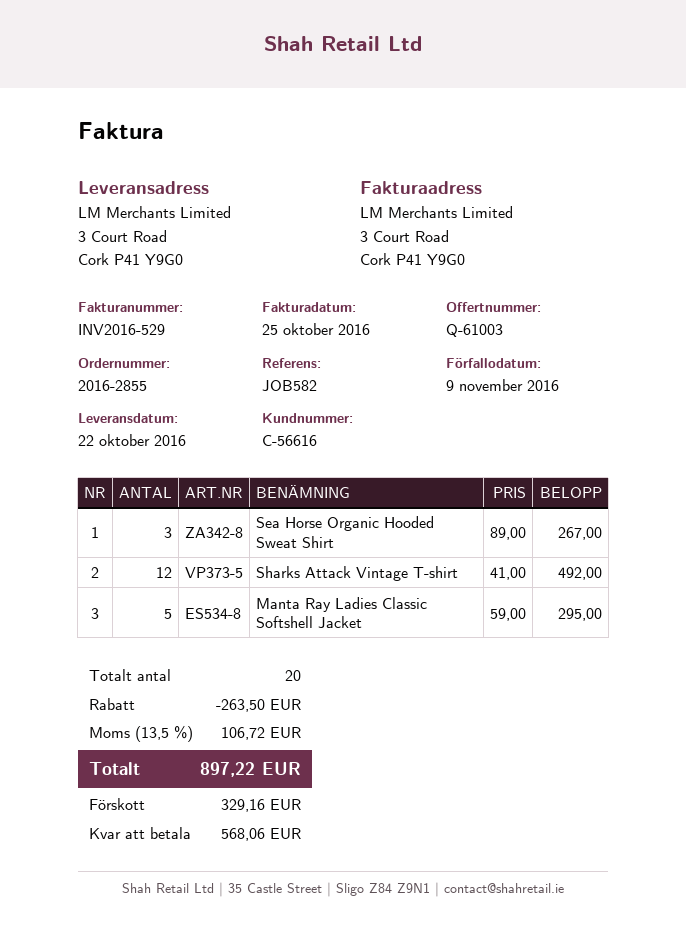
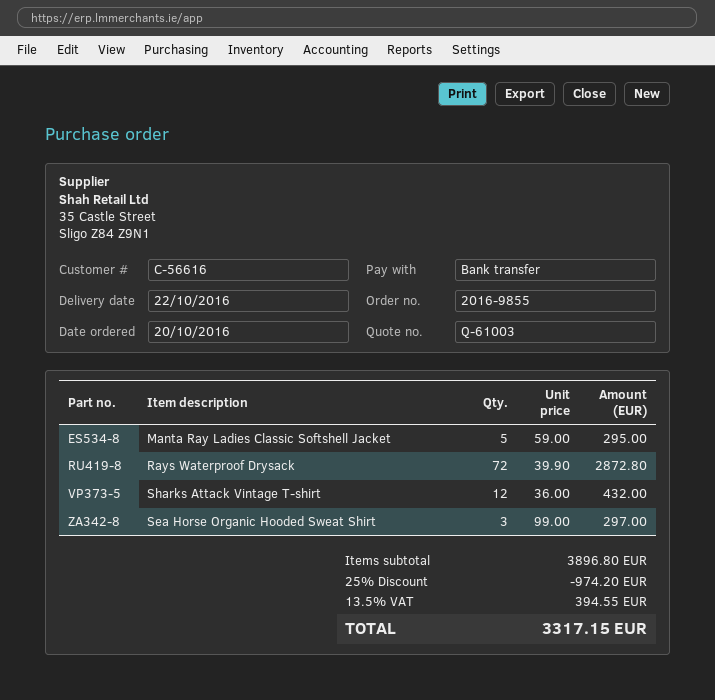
order number: 2016-2855 -> 2016-9855
Sea Horse Organic Hooded Sweat Shirt: 3 x 89.00 = 267.00 -> 3 x 99.00 = 297.00
Sharks Attack Vintage T-shirt: 12 x 41.00 = 492.00 -> 12 x 36.00 = 432.00
Rays Waterproof Drysack: none -> 72 x 39.90 = 2872.80
discount: 263.50 -> 974.20
tax: 13.5% = 106.72 -> 13.5% = 394.55
total: 897.22 -> 3317.15

